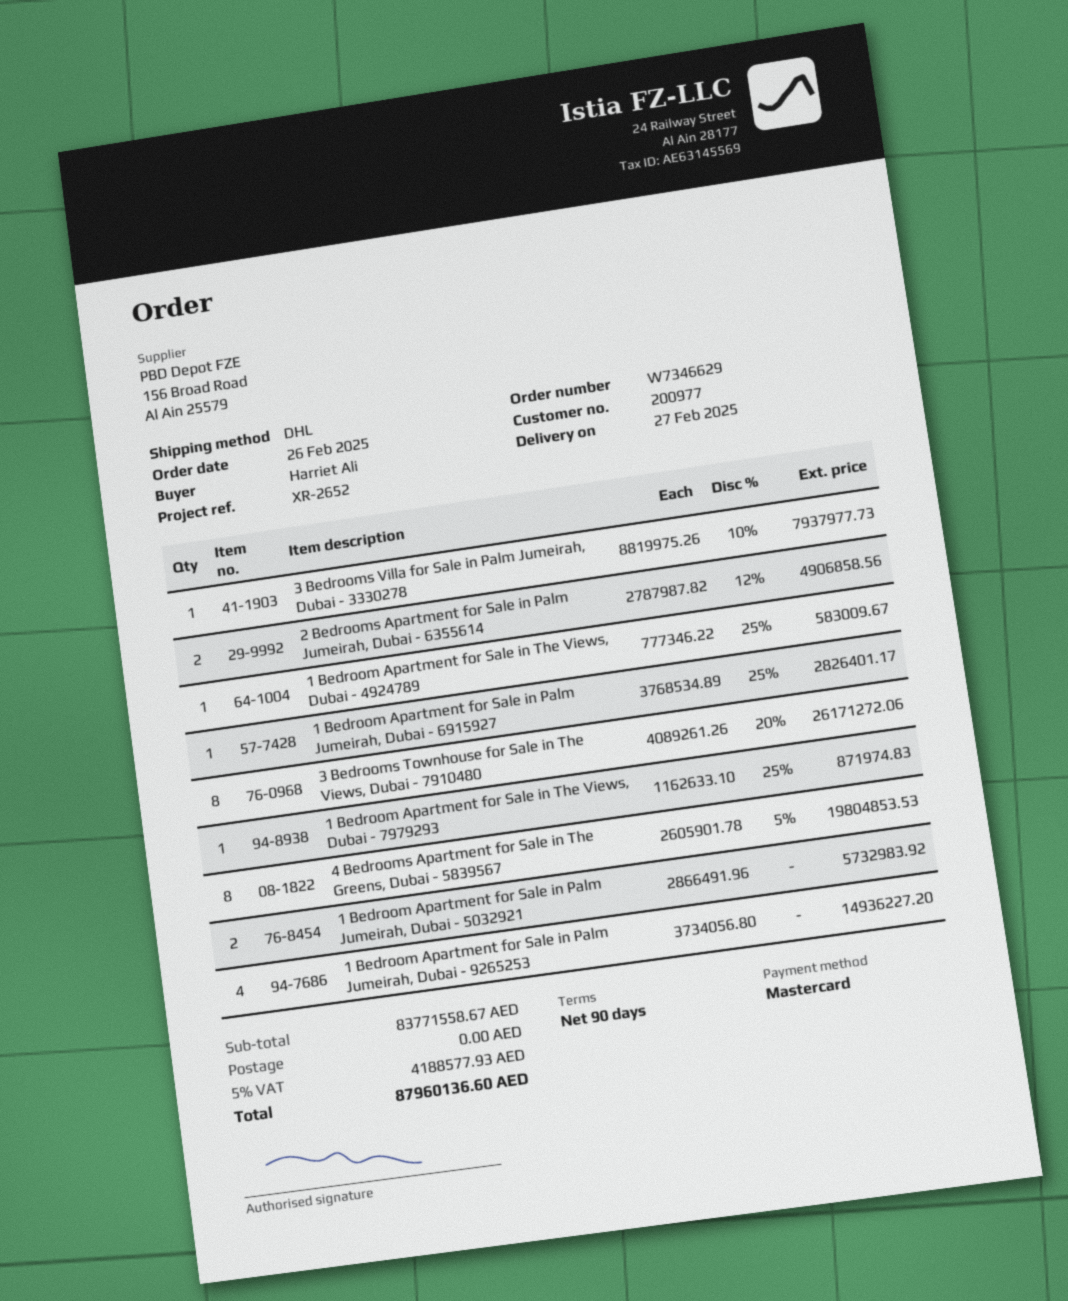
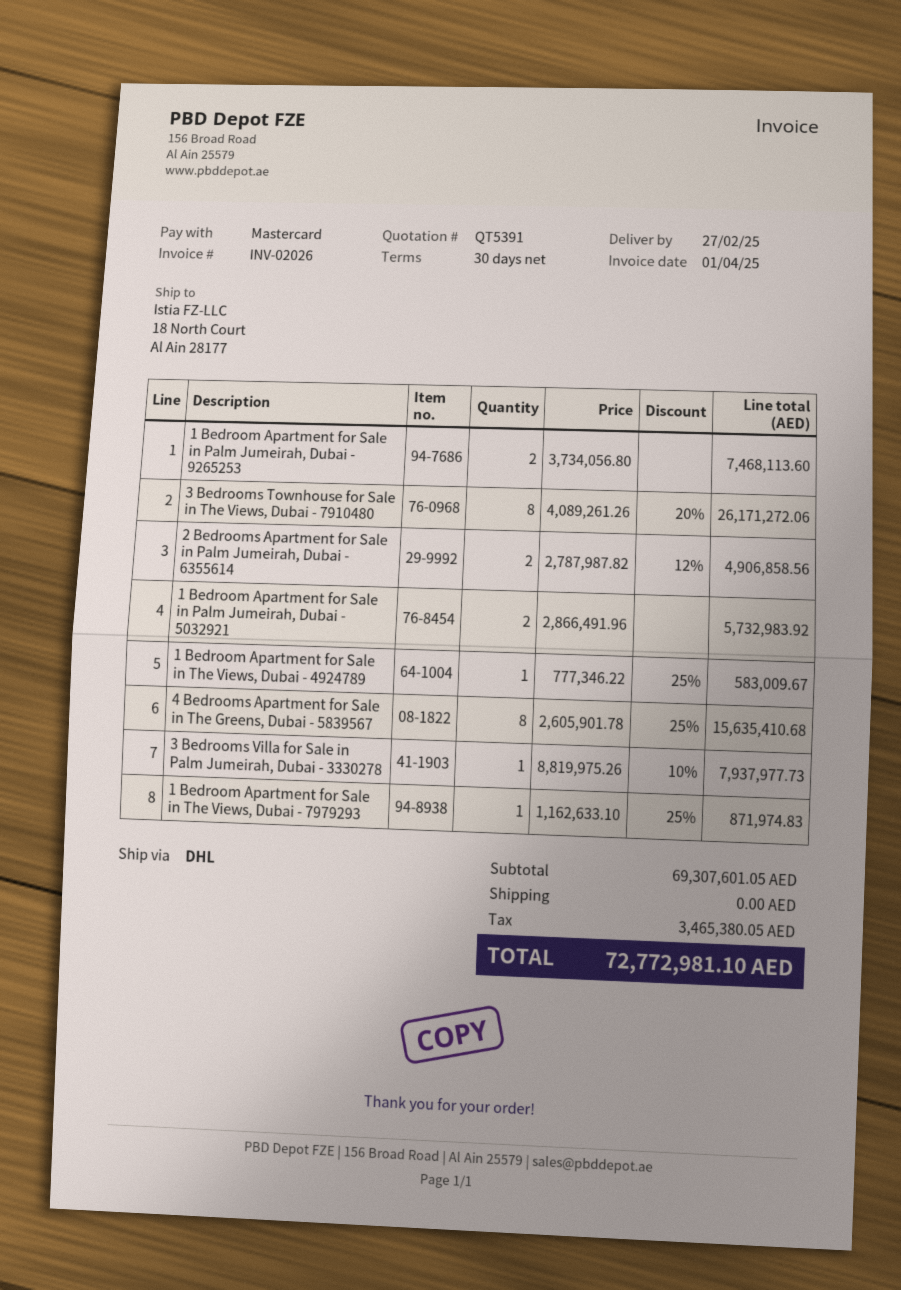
payment terms: 90 days -> 30 days
1 Bedroom Apartment for Sale in Palm Jumeirah, Dubai - 6915927: 1 x 3768534.89 - 25% = 2826401.17 -> none
4 Bedrooms Apartment for Sale in The Greens, Dubai - 5839567: 8 x 2605901.78 - 5% = 19804853.53 -> 8 x 2605901.78 - 25% = 15635410.68
1 Bedroom Apartment for Sale in Palm Jumeirah, Dubai - 9265253: 4 x 3734056.80 = 14936227.20 -> 2 x 3734056.80 = 7468113.60
subtotal: 83771558.67 -> 69307601.05
tax: 4188577.93 -> 3465380.05
total: 87960136.60 -> 72772981.10

